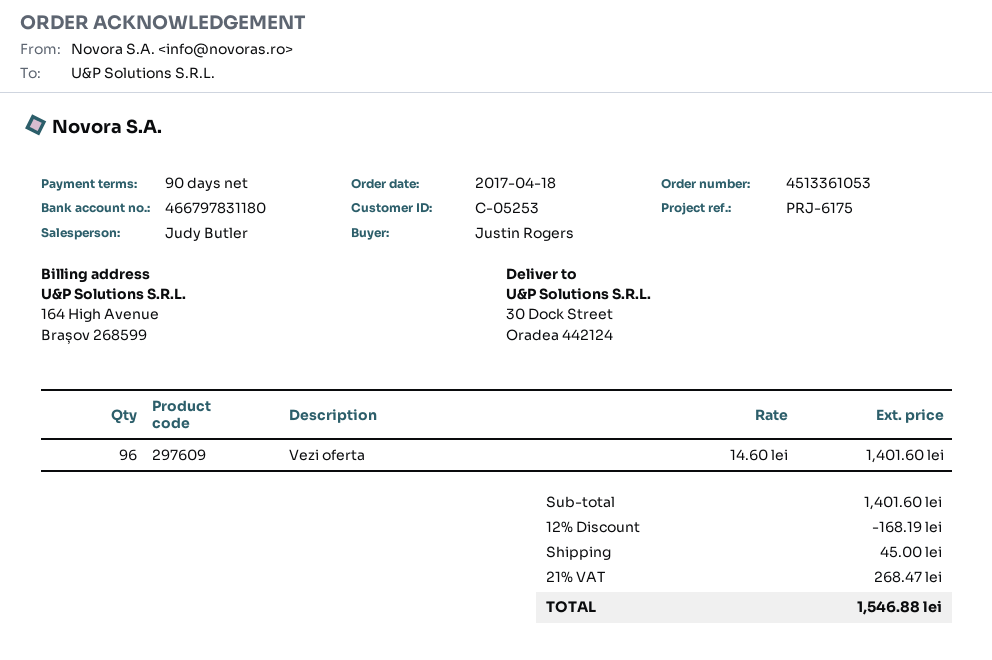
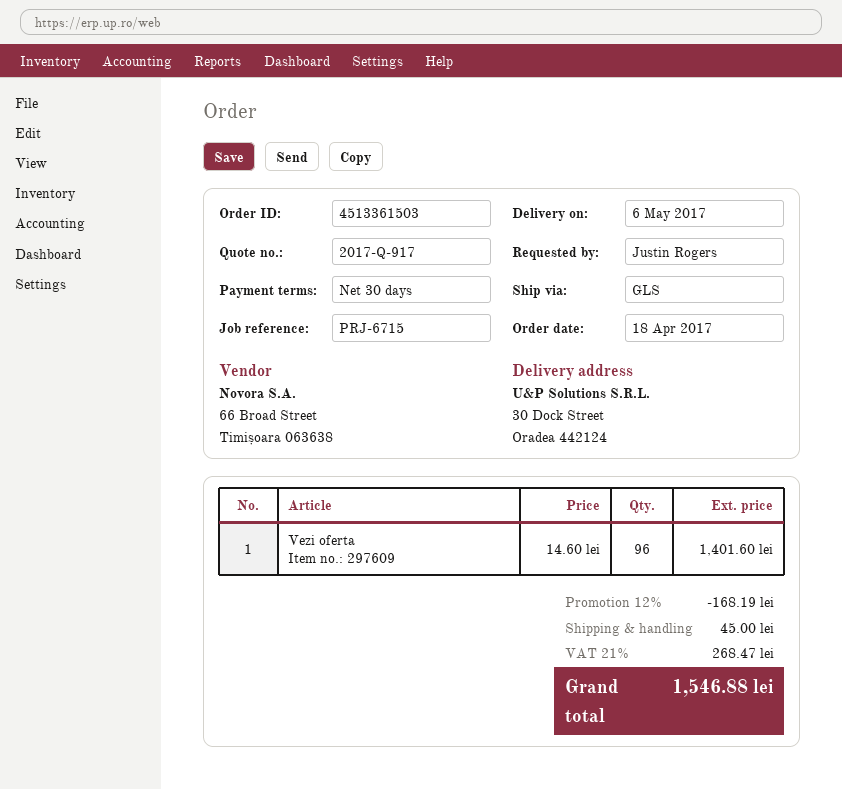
order number: 4513361053 -> 4513361503
payment terms: 90 days -> 30 days
reference: PRJ-6175 -> PRJ-6715

